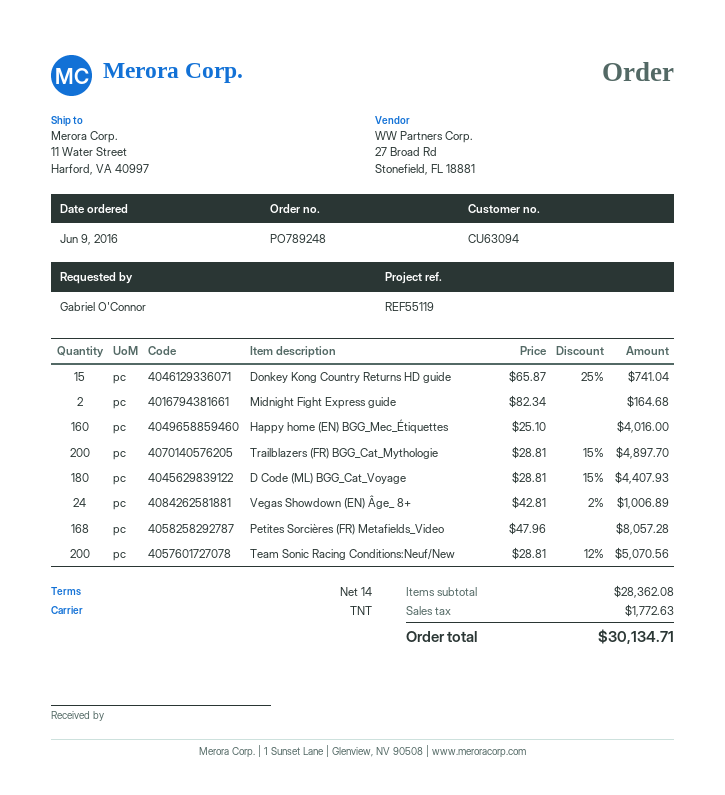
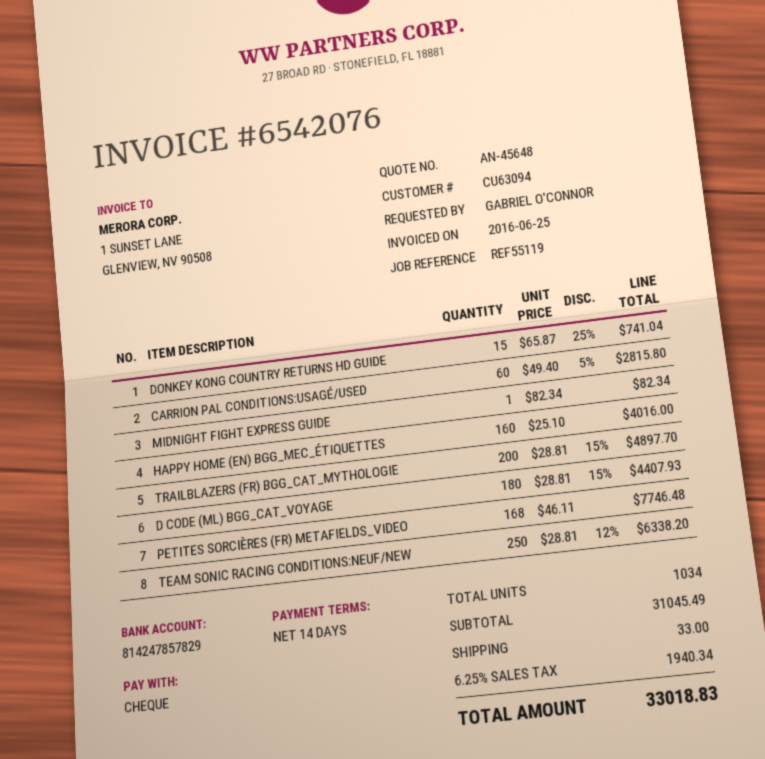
Midnight Fight Express guide: 2 x 82.34 = 164.68 -> 1 x 82.34 = 82.34
Vegas Showdown (EN) Âge_ 8+: 24 x 42.81 - 2% = 1006.89 -> none
Petites Sorcières (FR) Metafields_Video: 168 x 47.96 = 8057.28 -> 168 x 46.11 = 7746.48
Team Sonic Racing Conditions:Neuf/New: 200 x 28.81 - 12% = 5070.56 -> 250 x 28.81 - 12% = 6338.20
CARRION PAL CONDITIONS:USAGÉ/USED: none -> 60 x 49.40 - 5% = 2815.80
subtotal: 28362.08 -> 31045.49
shipping: none -> 33.00
tax: 1772.63 -> 1940.34
total: 30134.71 -> 33018.83

